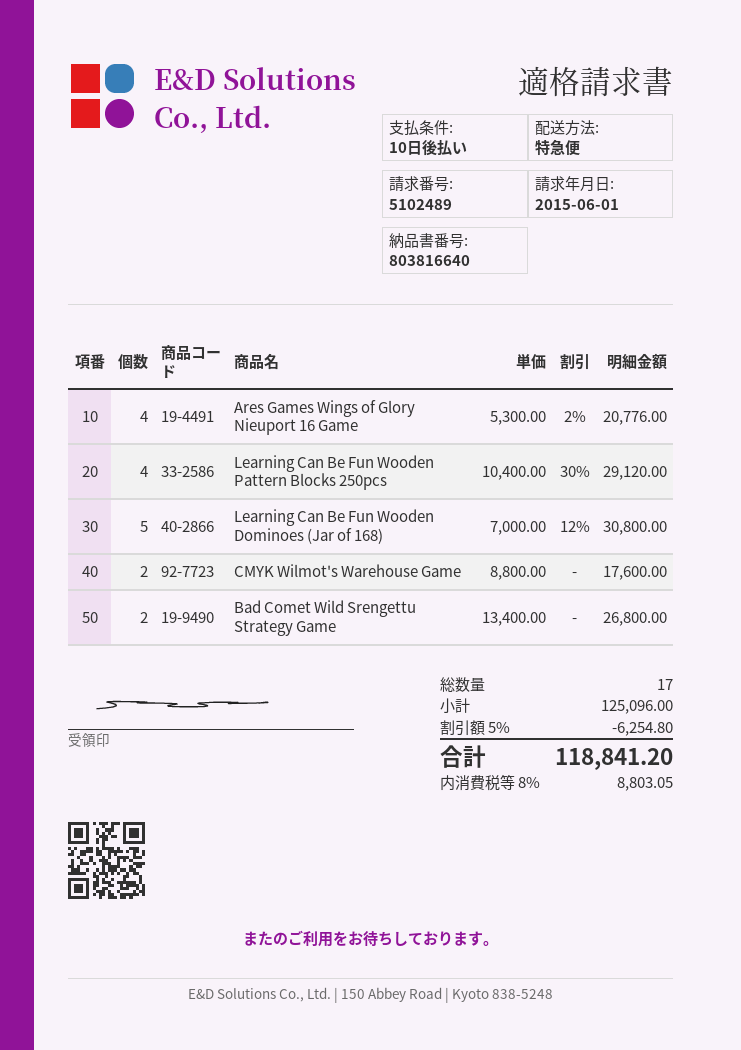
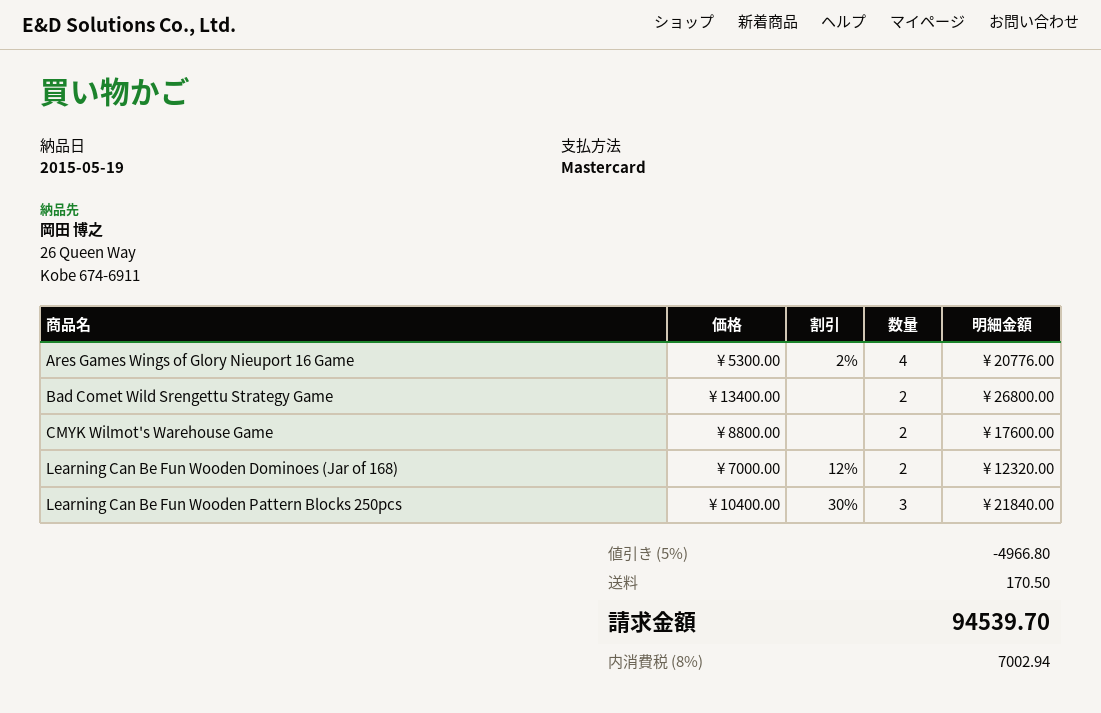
Learning Can Be Fun Wooden Pattern Blocks 250pcs: 4 x 10400.00 - 30% = 29120.00 -> 3 x 10400.00 - 30% = 21840.00
Learning Can Be Fun Wooden Dominoes (Jar of 168): 5 x 7000.00 - 12% = 30800.00 -> 2 x 7000.00 - 12% = 12320.00
discount: 5% = 6254.80 -> 5% = 4966.80
shipping: none -> 170.50
tax: 8% = 8803.05 -> 8% = 7002.94
total: 118841.20 -> 94539.70

